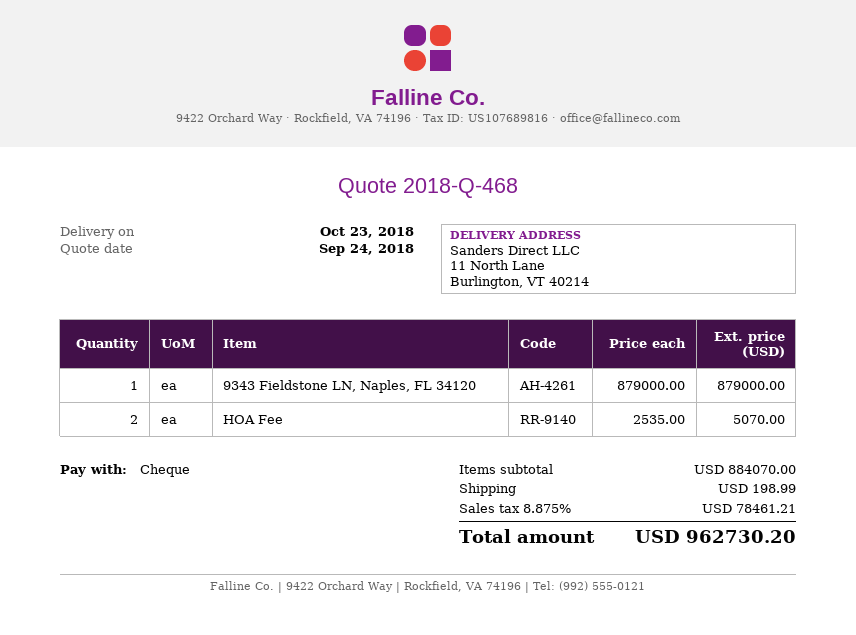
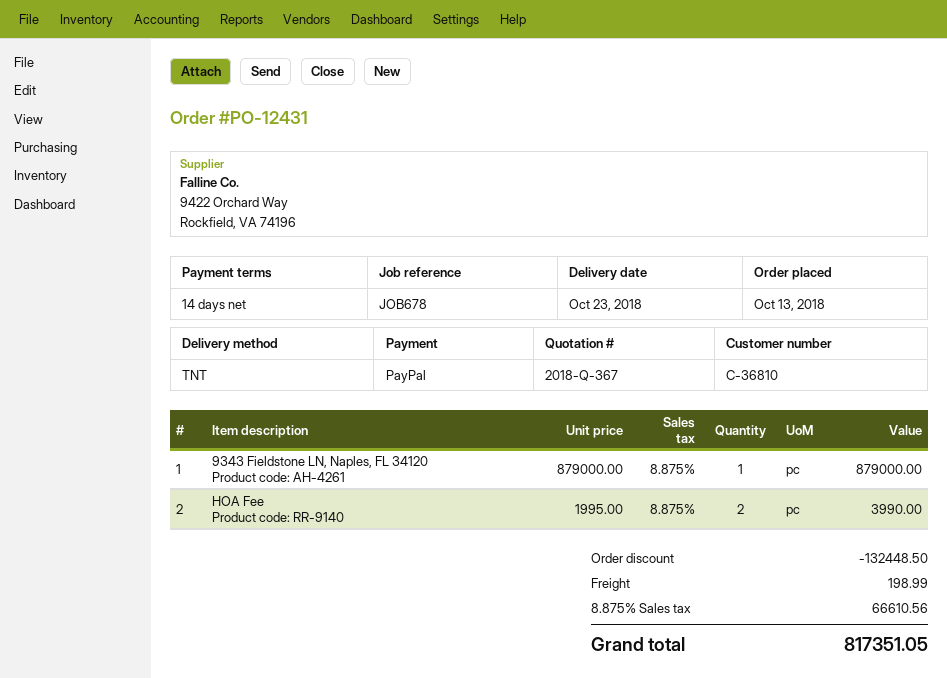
quote number: 2018-Q-468 -> 2018-Q-367
payment method: cheque -> PayPal
HOA Fee: 2 x 2535.00 = 5070.00 -> 2 x 1995.00 = 3990.00
discount: none -> 132448.50
tax: 8.875% = 78461.21 -> 8.875% = 66610.56
total: 962730.20 -> 817351.05

